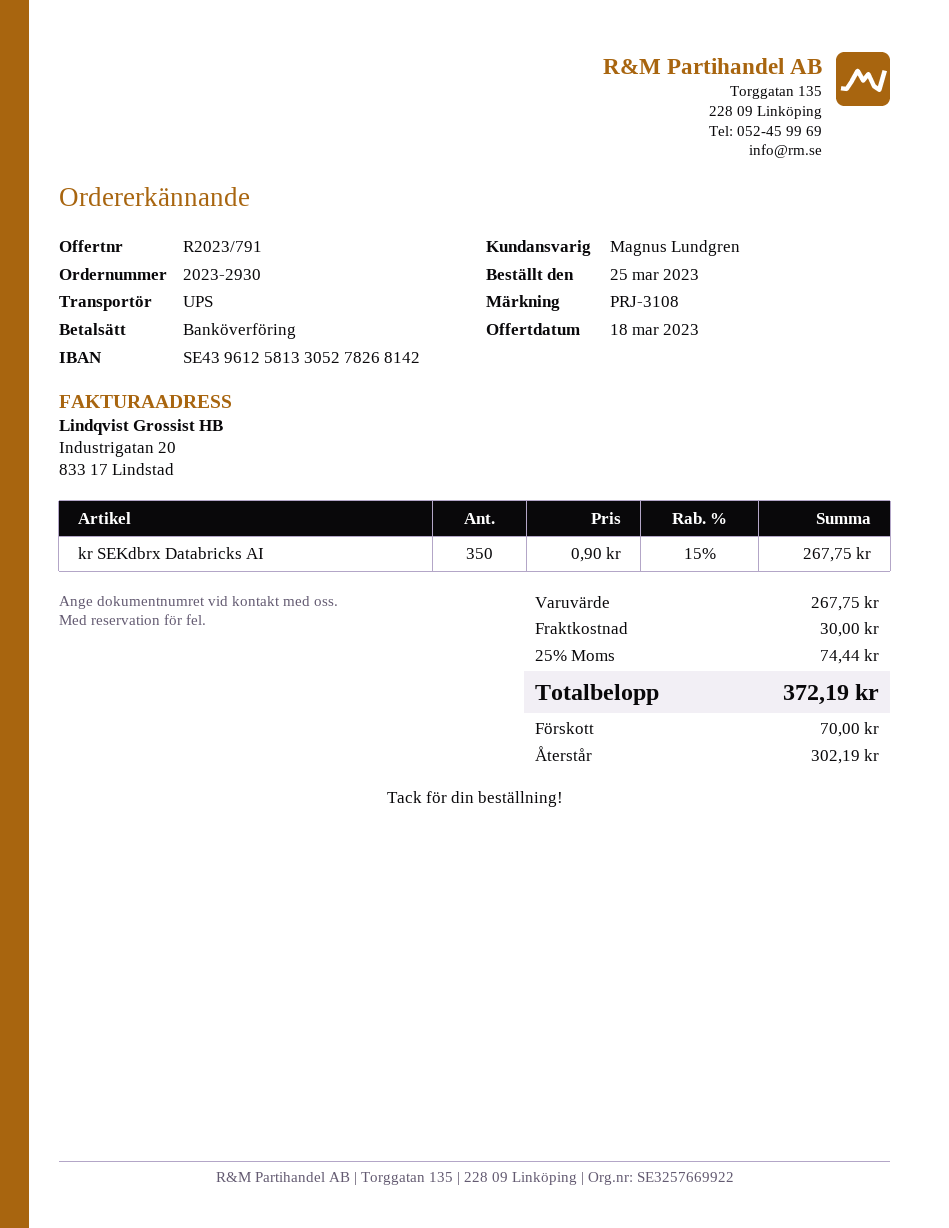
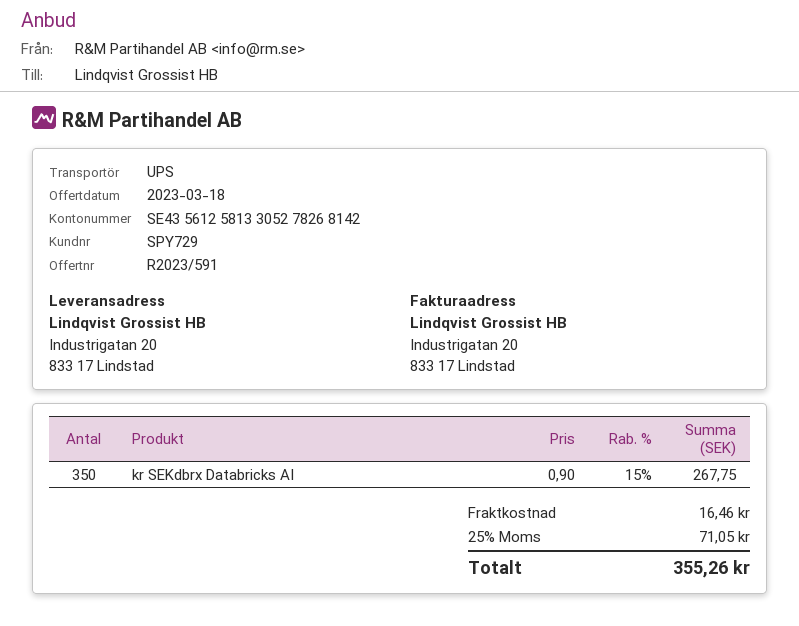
quote number: R2023/791 -> R2023/591
bank account: SE4396125813305278268142 -> SE4356125813305278268142
shipping: 30.00 -> 16.46
tax: 25% = 74.44 -> 25% = 71.05
total: 372.19 -> 355.26

